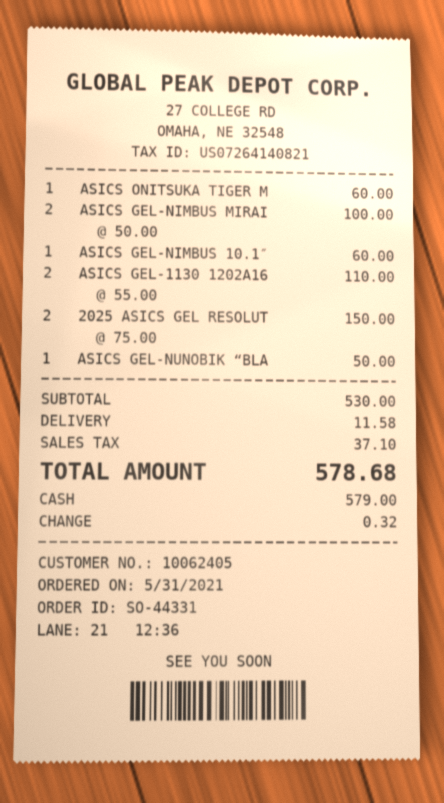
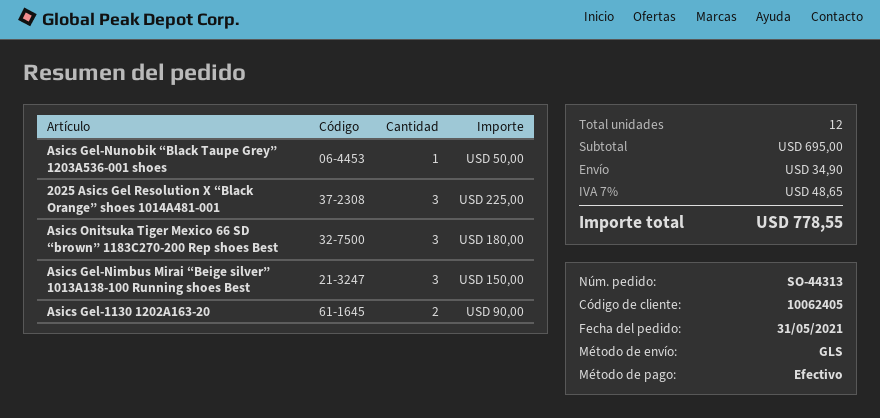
order number: SO-44331 -> SO-44313
ASICS ONITSUKA TIGER M: 1 for 60.00 -> 3 for 180.00
ASICS GEL-NIMBUS MIRAI: 2 for 100.00 -> 3 for 150.00
ASICS GEL-NIMBUS 10.1″: 1 for 60.00 -> none
ASICS GEL-1130 1202A16: 2 for 110.00 -> 2 for 90.00
2025 ASICS GEL RESOLUT: 2 for 150.00 -> 3 for 225.00
subtotal: 530.00 -> 695.00
shipping: 11.58 -> 34.90
tax: 37.10 -> 48.65
total: 578.68 -> 778.55

